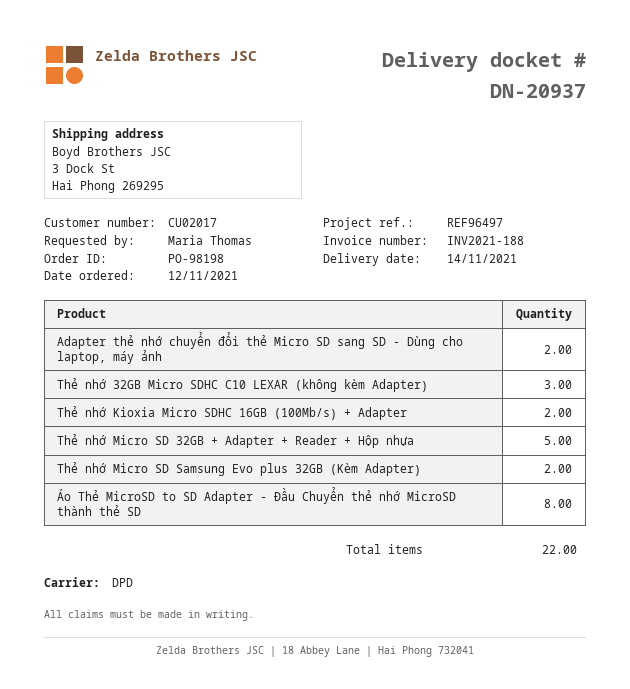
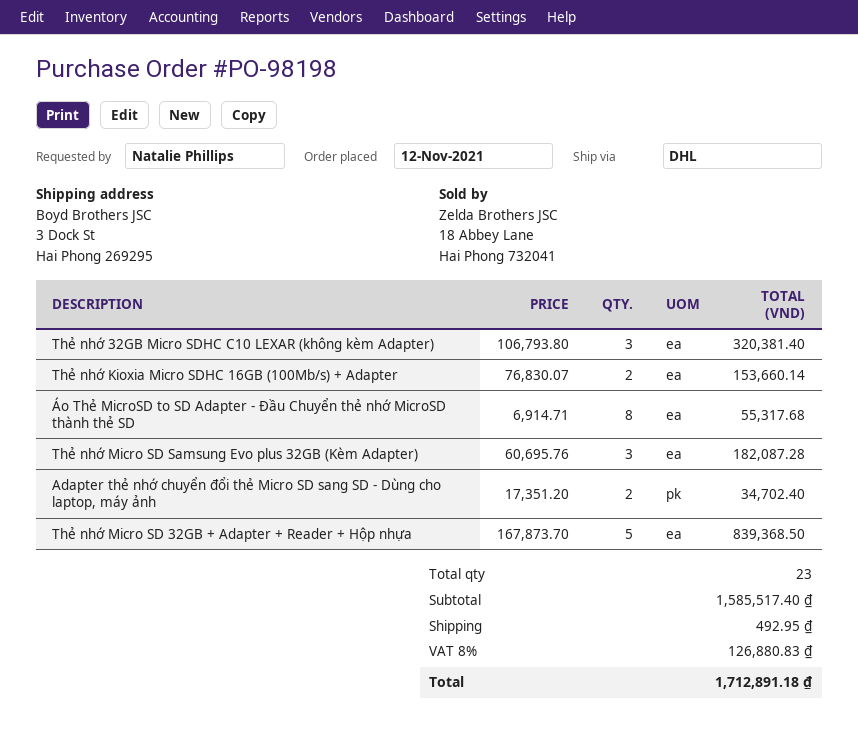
ordered by: Maria Thomas -> Natalie Phillips
shipping method: DPD -> DHL
Thẻ nhớ Micro SD Samsung Evo plus 32GB (Kèm Adapter): 2 -> 3
total quantity: 22 -> 23

